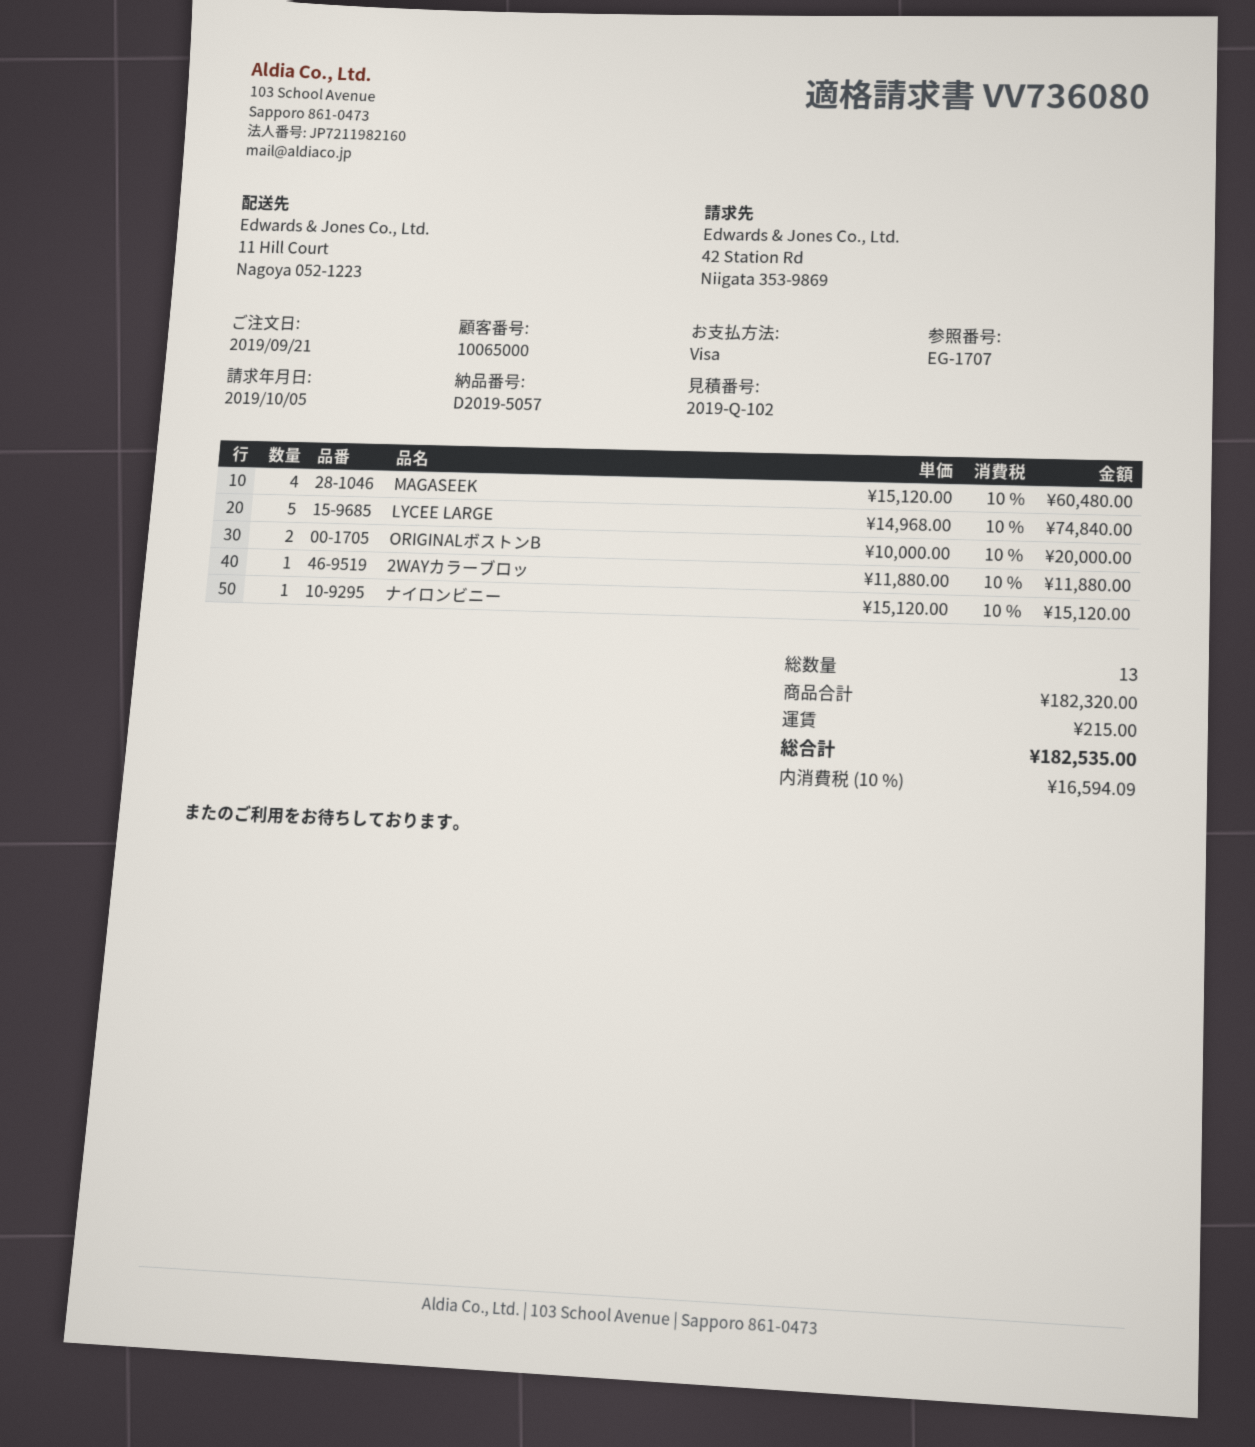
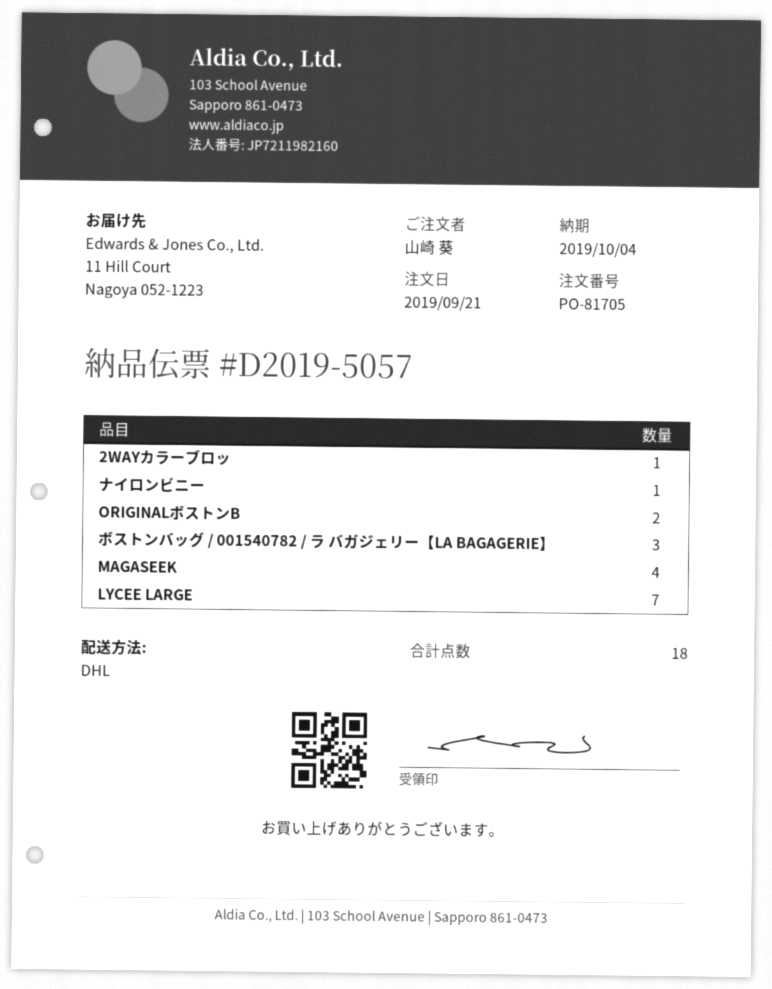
LYCEE LARGE: 5 -> 7
ボストンバッグ / 001540782 / ラ バガジェリー【LA BAGAGERIE】: none -> 3
total quantity: 13 -> 18

